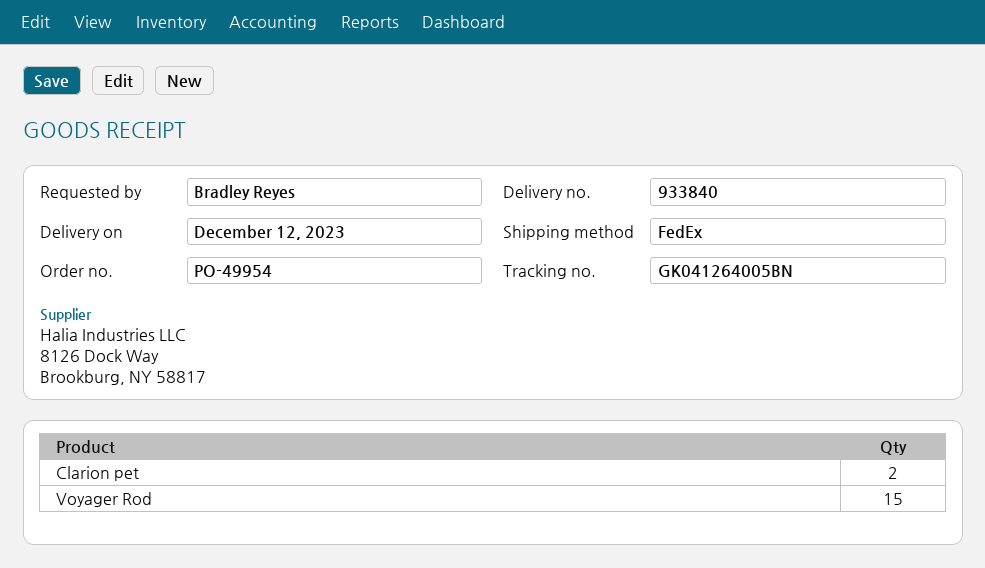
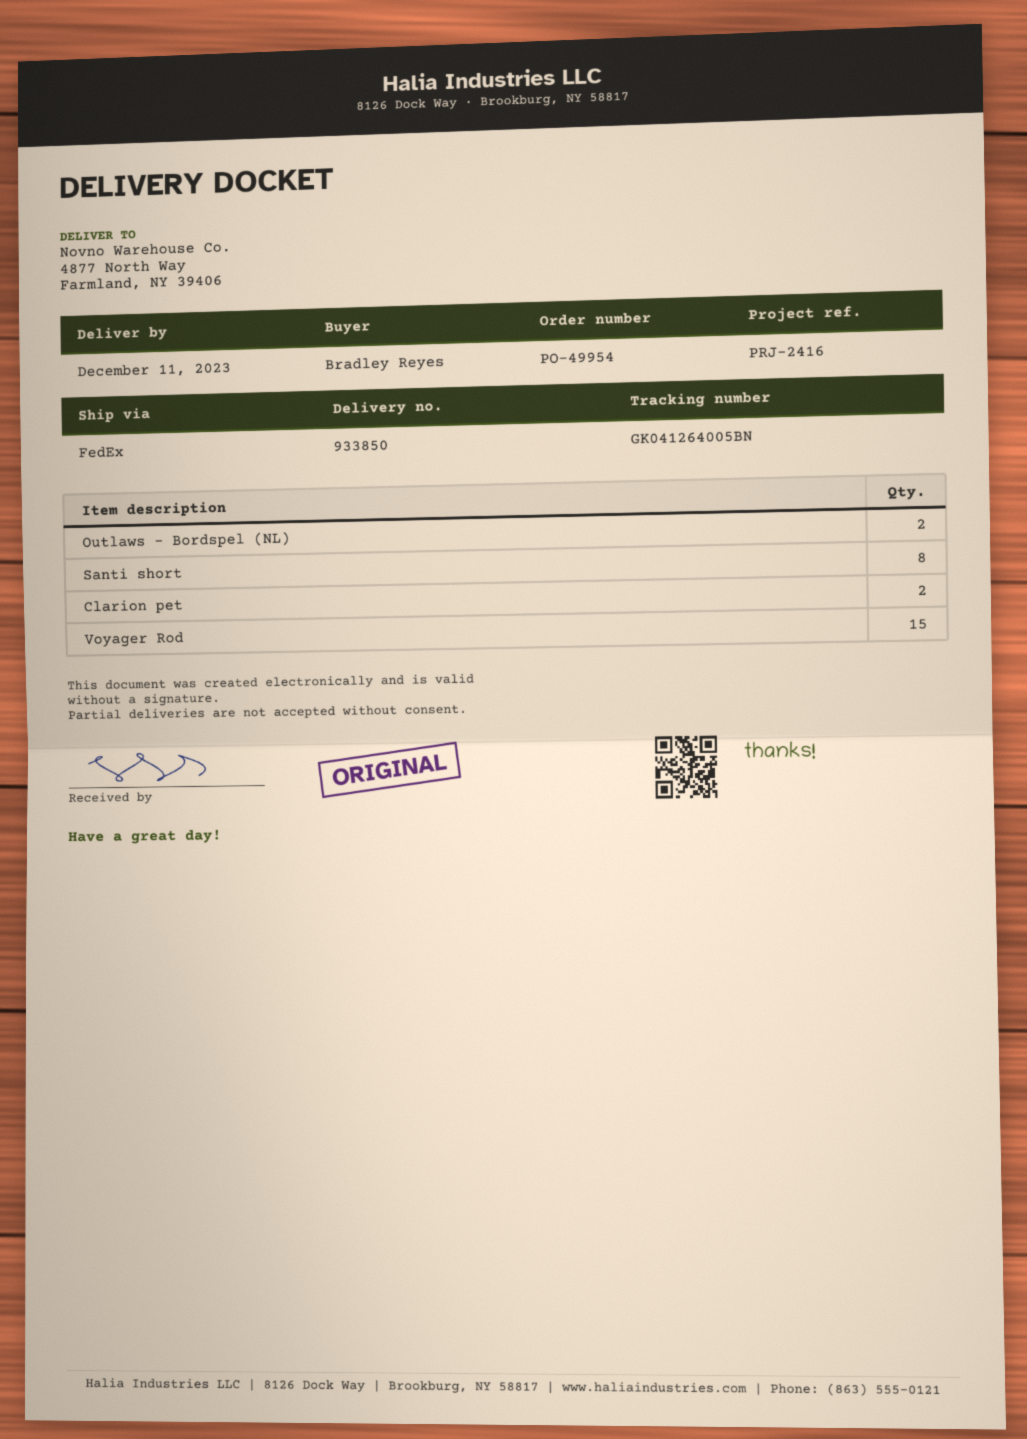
delivery note number: 933840 -> 933850
delivery date: 2023-12-12 -> 2023-12-11
Outlaws - Bordspel (NL): none -> 2
Santi short: none -> 8

